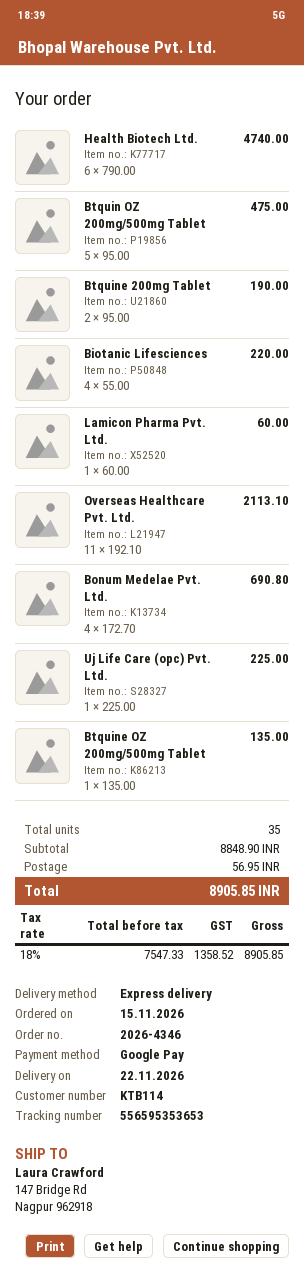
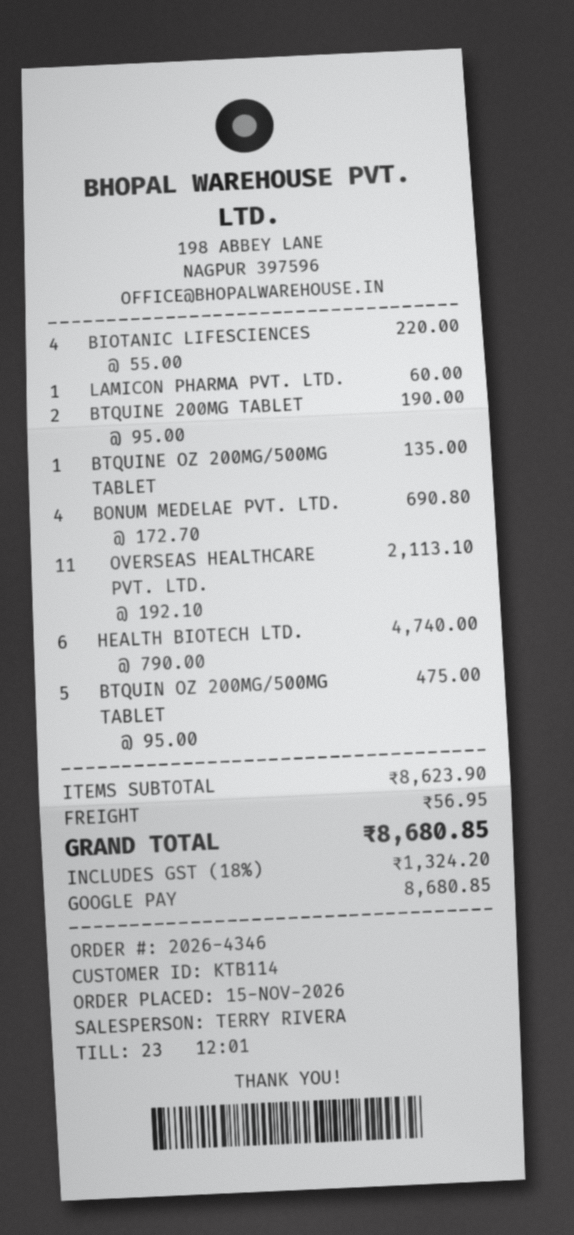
Uj Life Care (opc) Pvt. Ltd.: 1 x 225.00 = 225.00 -> none
subtotal: 8848.90 -> 8623.90
tax: 18% = 1358.52 -> 18% = 1324.20
total: 8905.85 -> 8680.85

